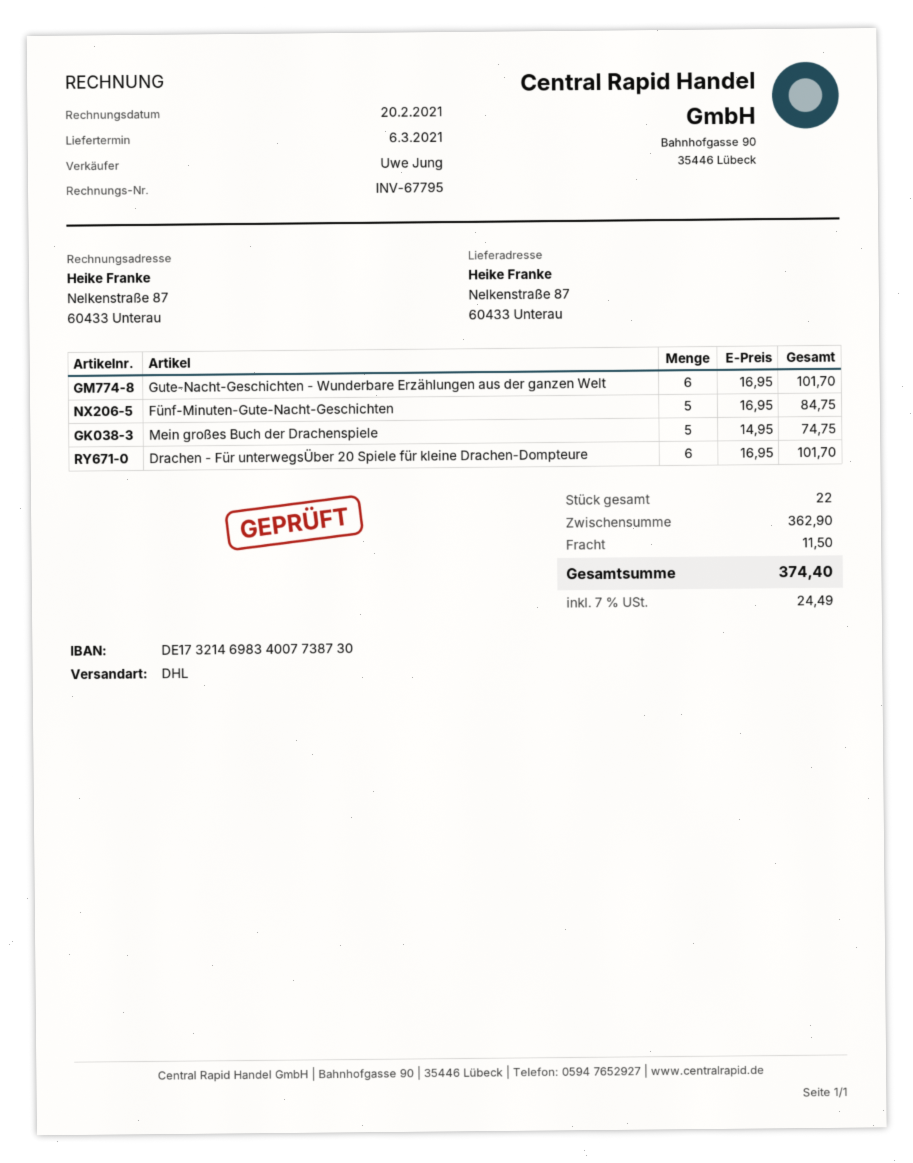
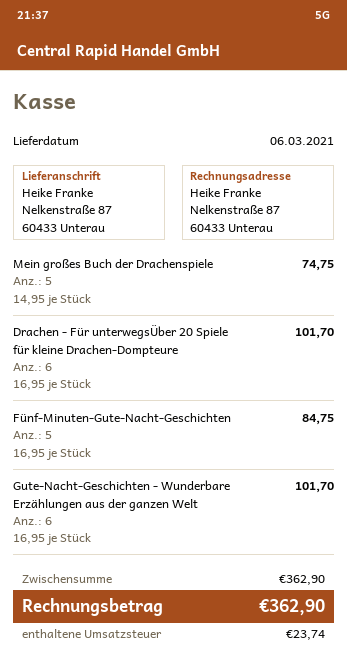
shipping: 11.50 -> none
tax: 24.49 -> 23.74
total: 374.40 -> 362.90

